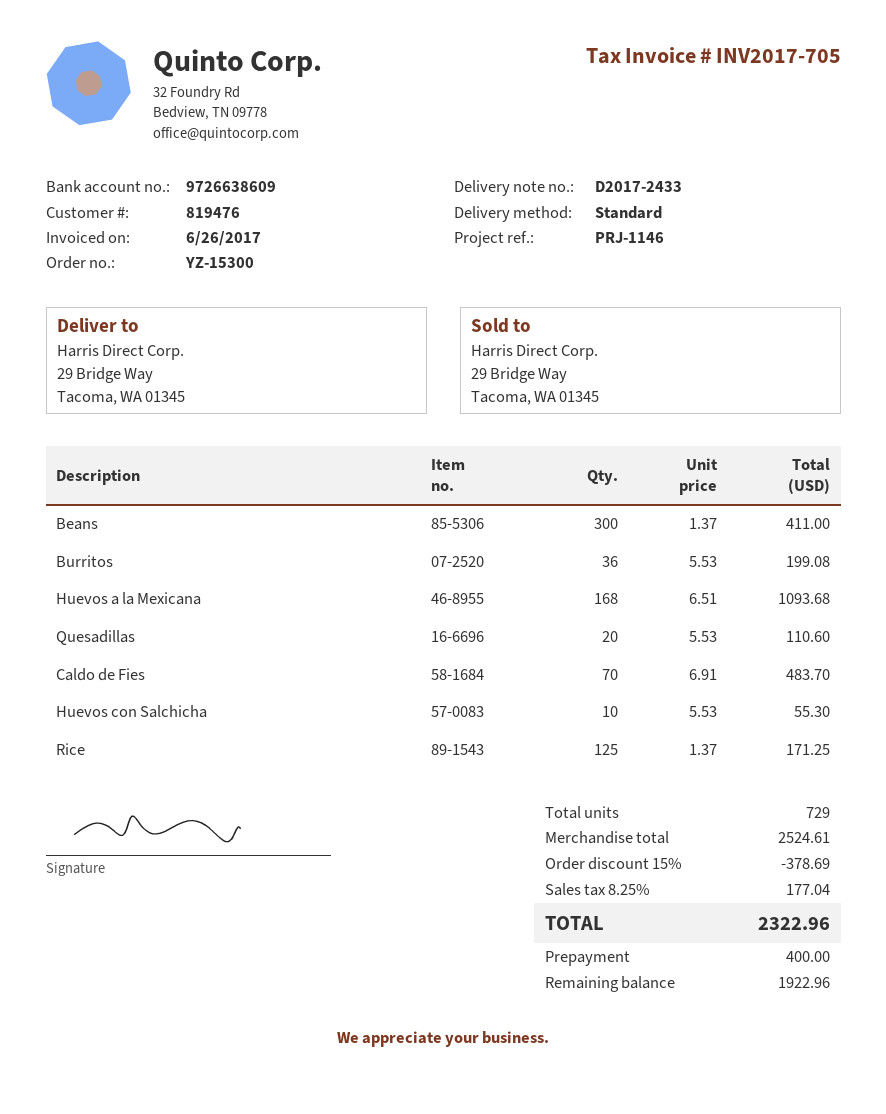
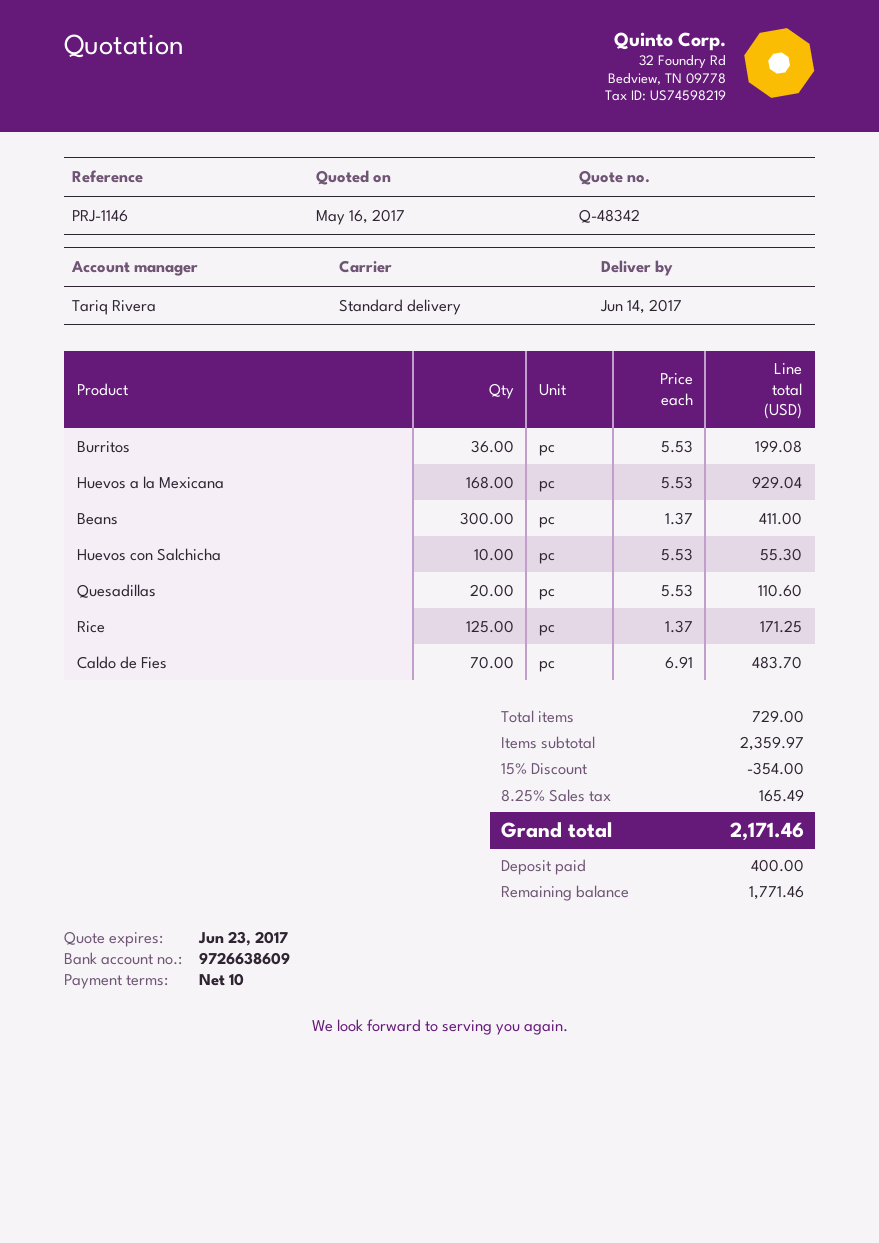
Huevos a la Mexicana: 168 x 6.51 = 1093.68 -> 168 x 5.53 = 929.04
subtotal: 2524.61 -> 2359.97
discount: 15% = 378.69 -> 15% = 354.00
tax: 8.25% = 177.04 -> 8.25% = 165.49
total: 2322.96 -> 2171.46
balance: 1922.96 -> 1771.46

